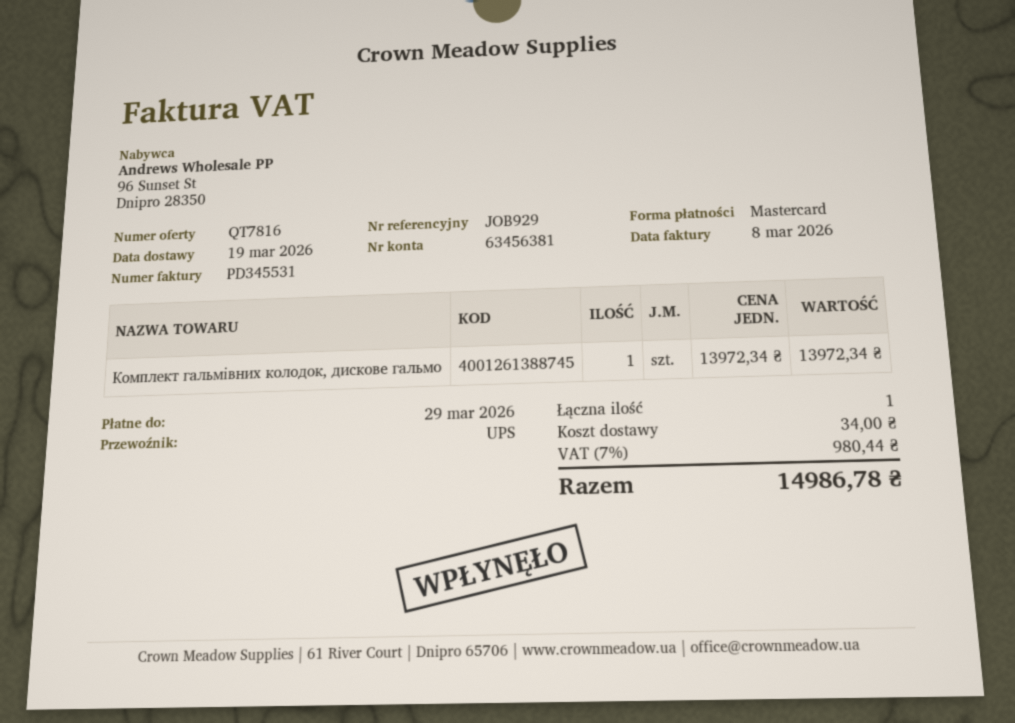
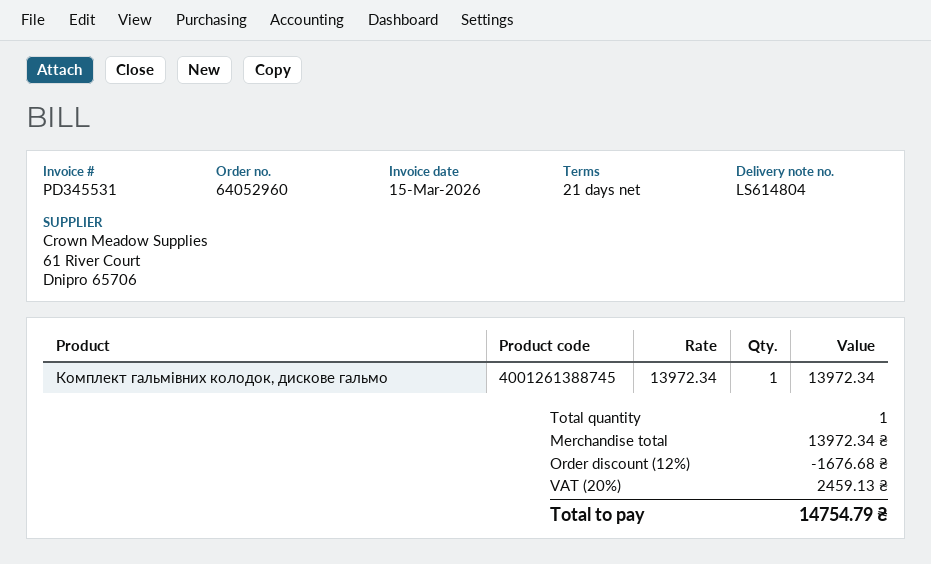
invoice date: 2026-03-08 -> 2026-03-15
discount: none -> 12% = 1676.68
shipping: 34.00 -> none
tax: 7% = 980.44 -> 20% = 2459.13
total: 14986.78 -> 14754.79

